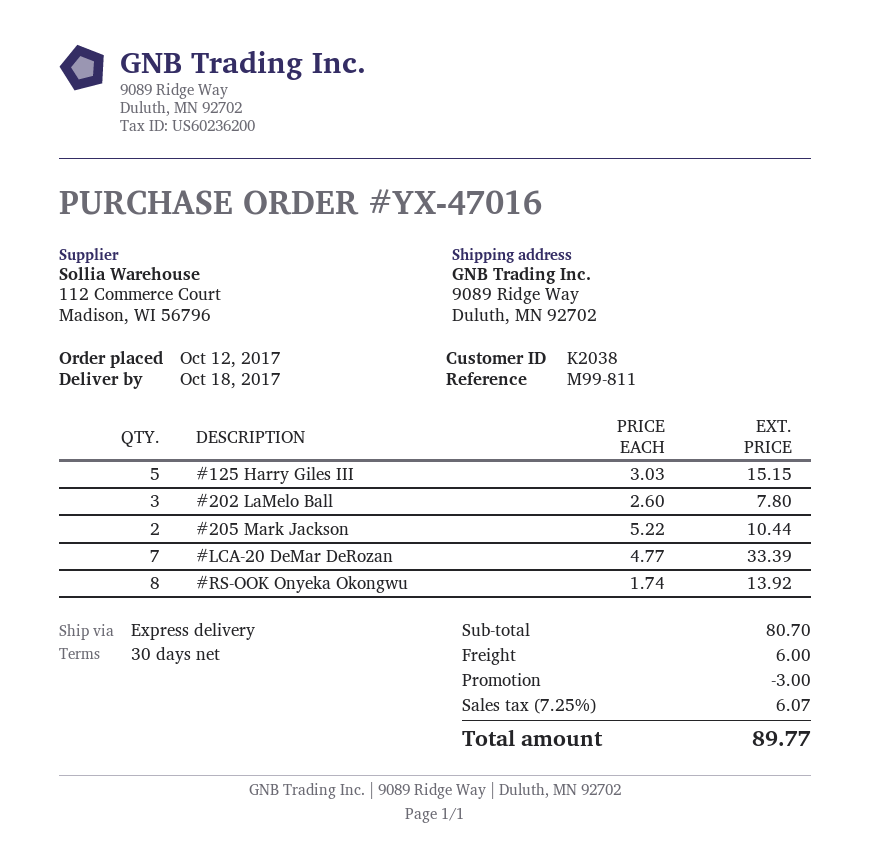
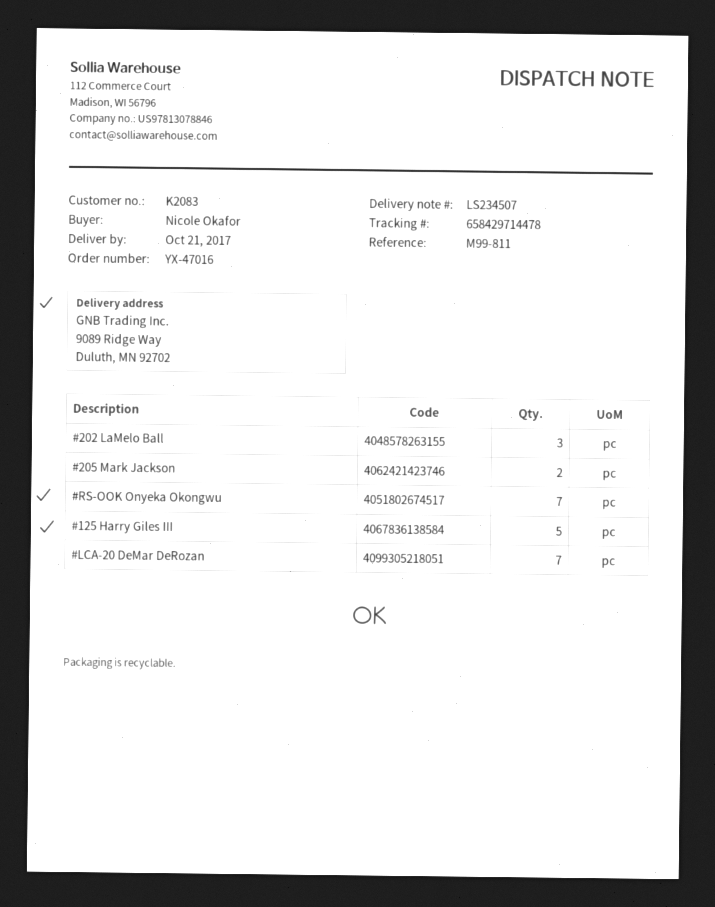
delivery date: 2017-10-18 -> 2017-10-21
customer number: K2038 -> K2083
#RS-OOK Onyeka Okongwu: 8 -> 7

